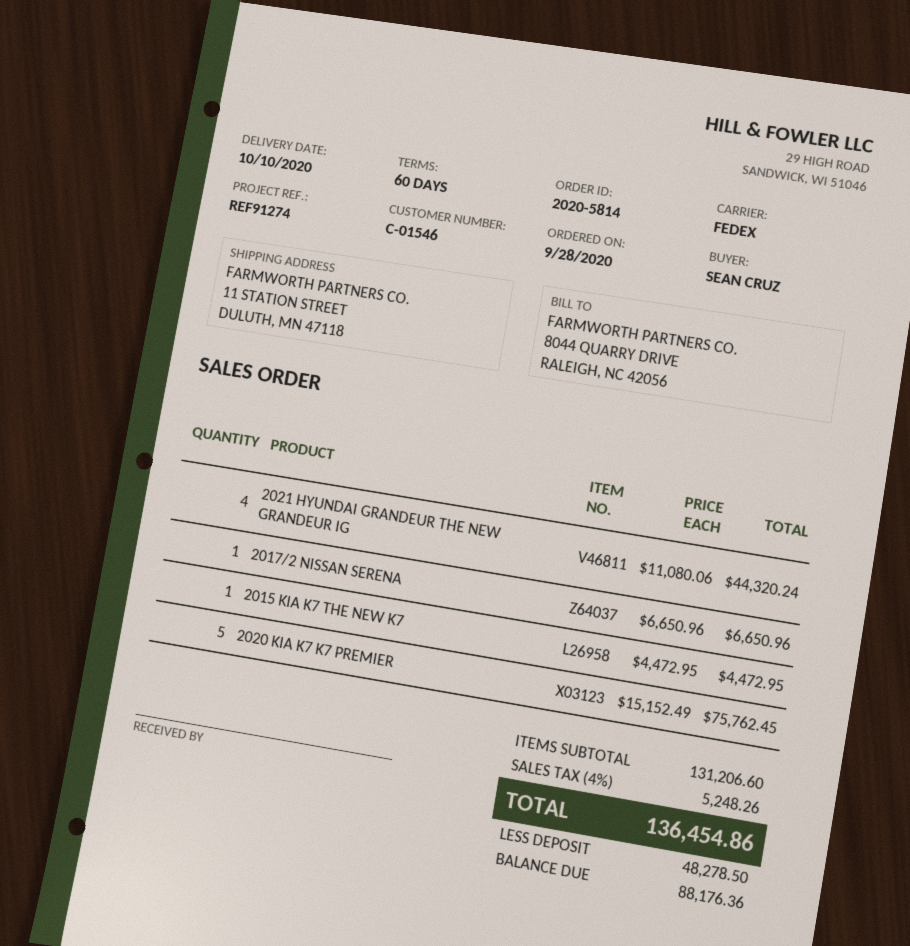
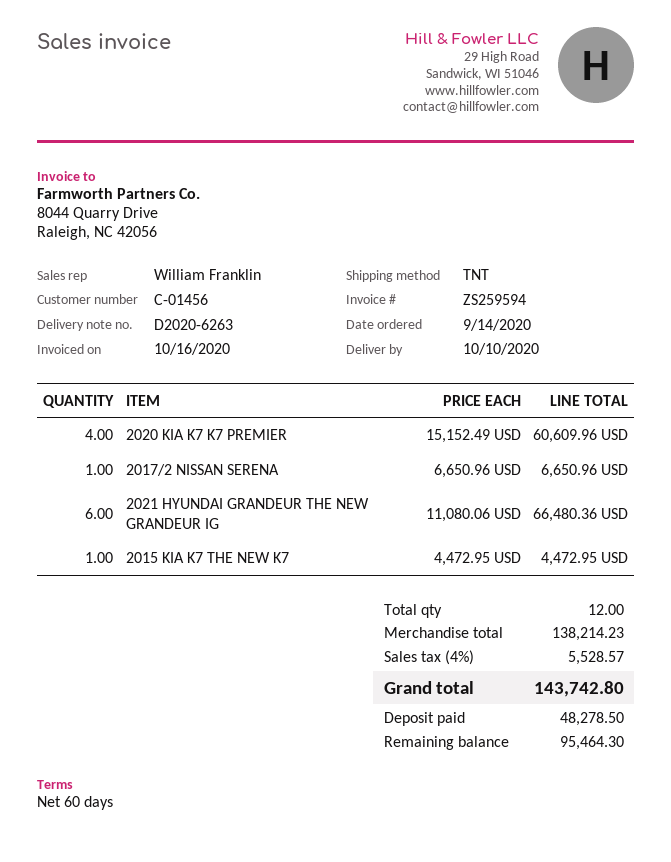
order date: 2020-09-28 -> 2020-09-14
customer number: C-01546 -> C-01456
shipping method: FedEx -> TNT
2021 HYUNDAI GRANDEUR THE NEW GRANDEUR IG: 4 x 11080.06 = 44320.24 -> 6 x 11080.06 = 66480.36
2020 KIA K7 K7 PREMIER: 5 x 15152.49 = 75762.45 -> 4 x 15152.49 = 60609.96
subtotal: 131206.60 -> 138214.23
tax: 4% = 5248.26 -> 4% = 5528.57
total: 136454.86 -> 143742.80
balance: 88176.36 -> 95464.30

